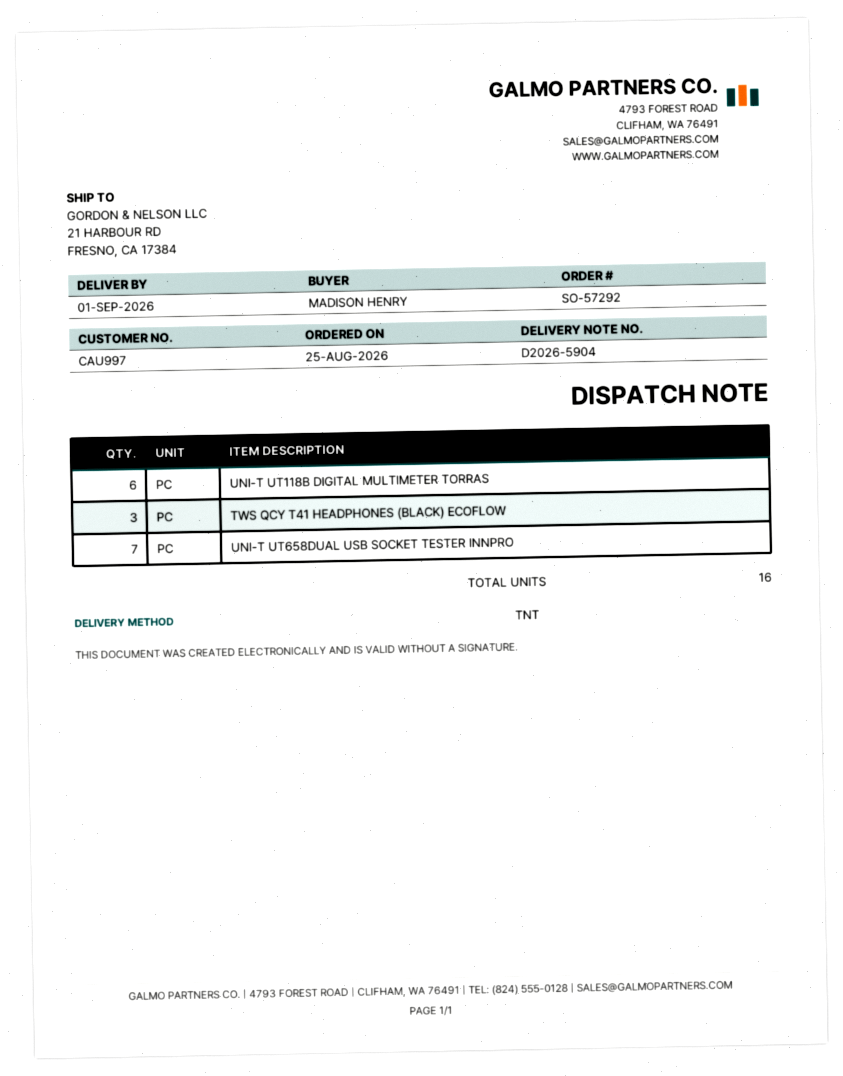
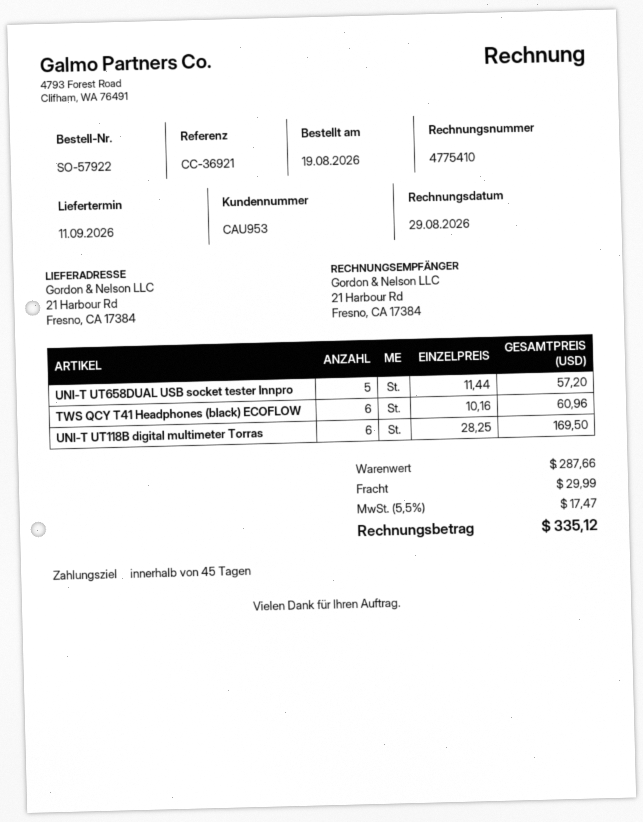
order number: SO-57292 -> SO-57922
order date: 2026-08-25 -> 2026-08-19
delivery date: 2026-09-01 -> 2026-09-11
customer number: CAU997 -> CAU953
TWS QCY T41 HEADPHONES (BLACK) ECOFLOW: 3 -> 6
UNI-T UT658DUAL USB SOCKET TESTER INNPRO: 7 -> 5

